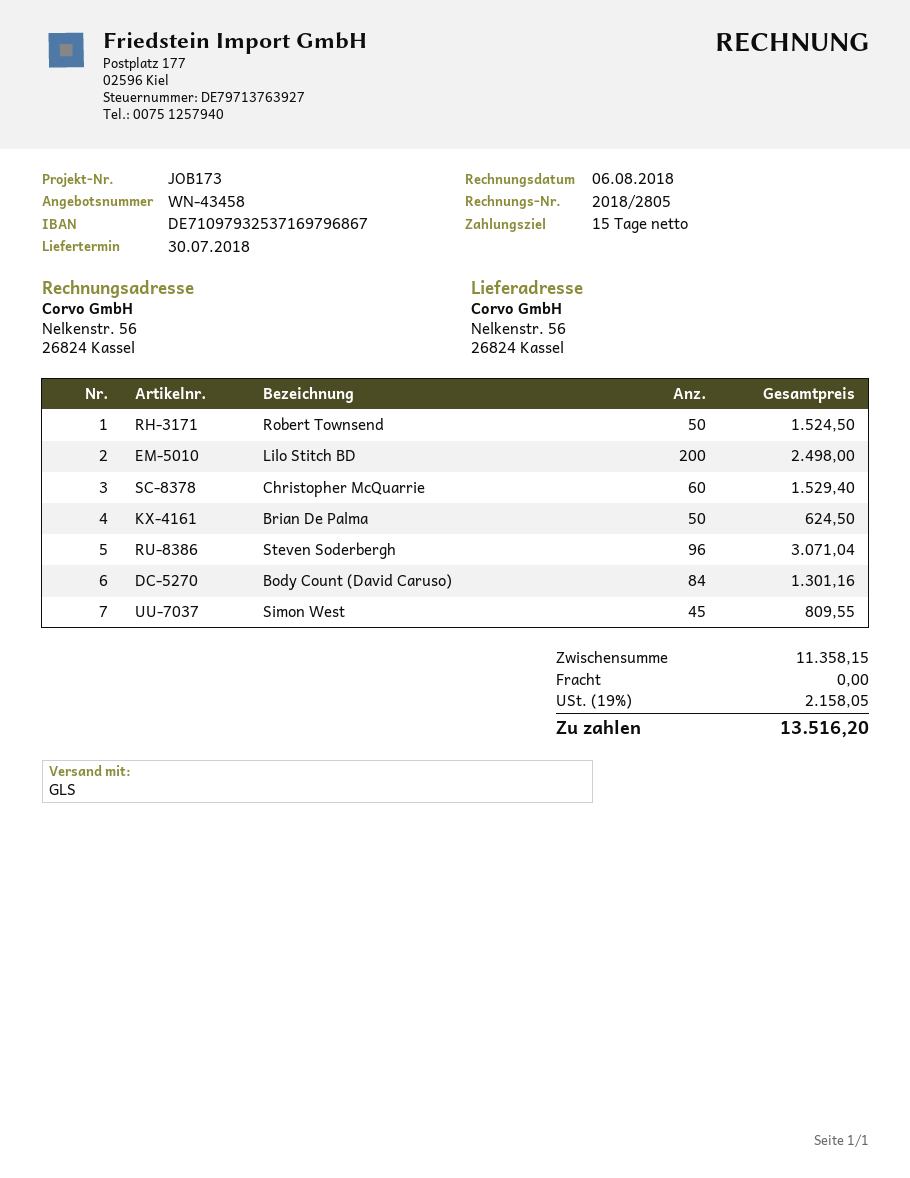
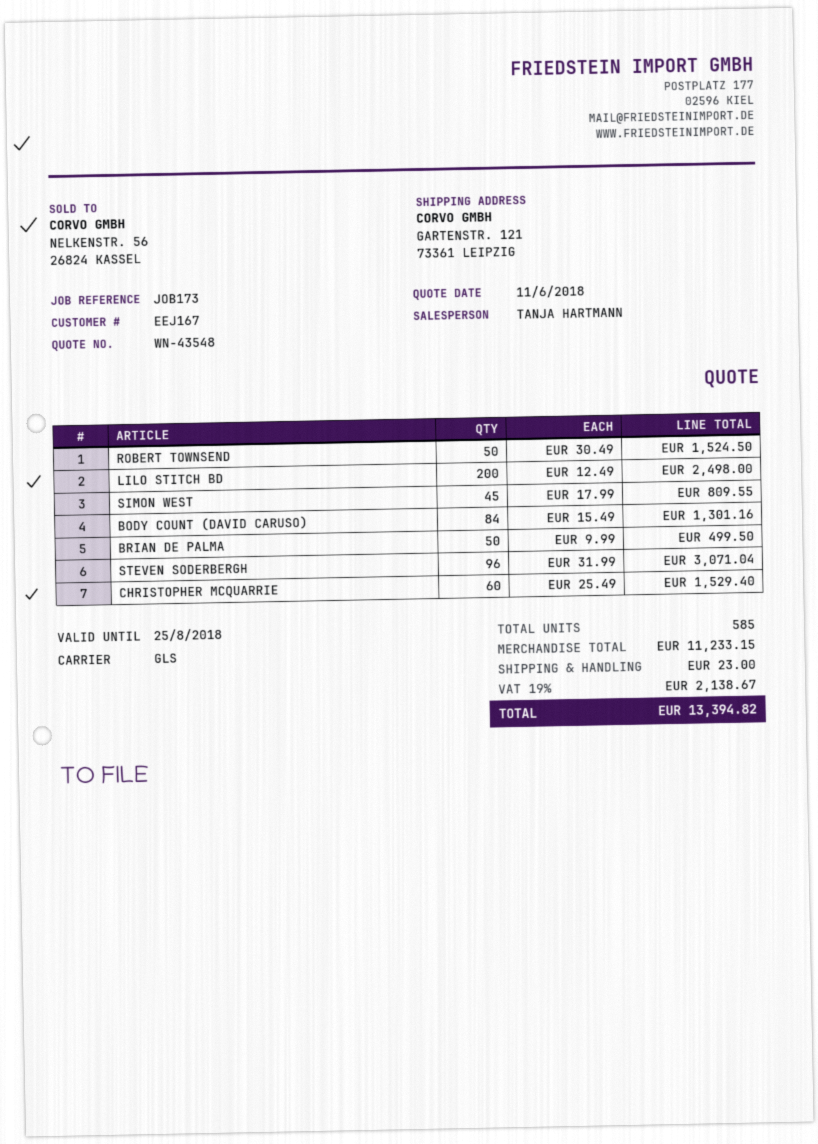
quote number: WN-43458 -> WN-43548
ship to: Nelkenstr. 56, 26824 Kassel -> GARTENSTR. 121, 73361 LEIPZIG
Brian De Palma: 50 for 624.50 -> 50 for 499.50
subtotal: 11358.15 -> 11233.15
shipping: 0.00 -> 23.00
tax: 19% = 2158.05 -> 19% = 2138.67
total: 13516.20 -> 13394.82

